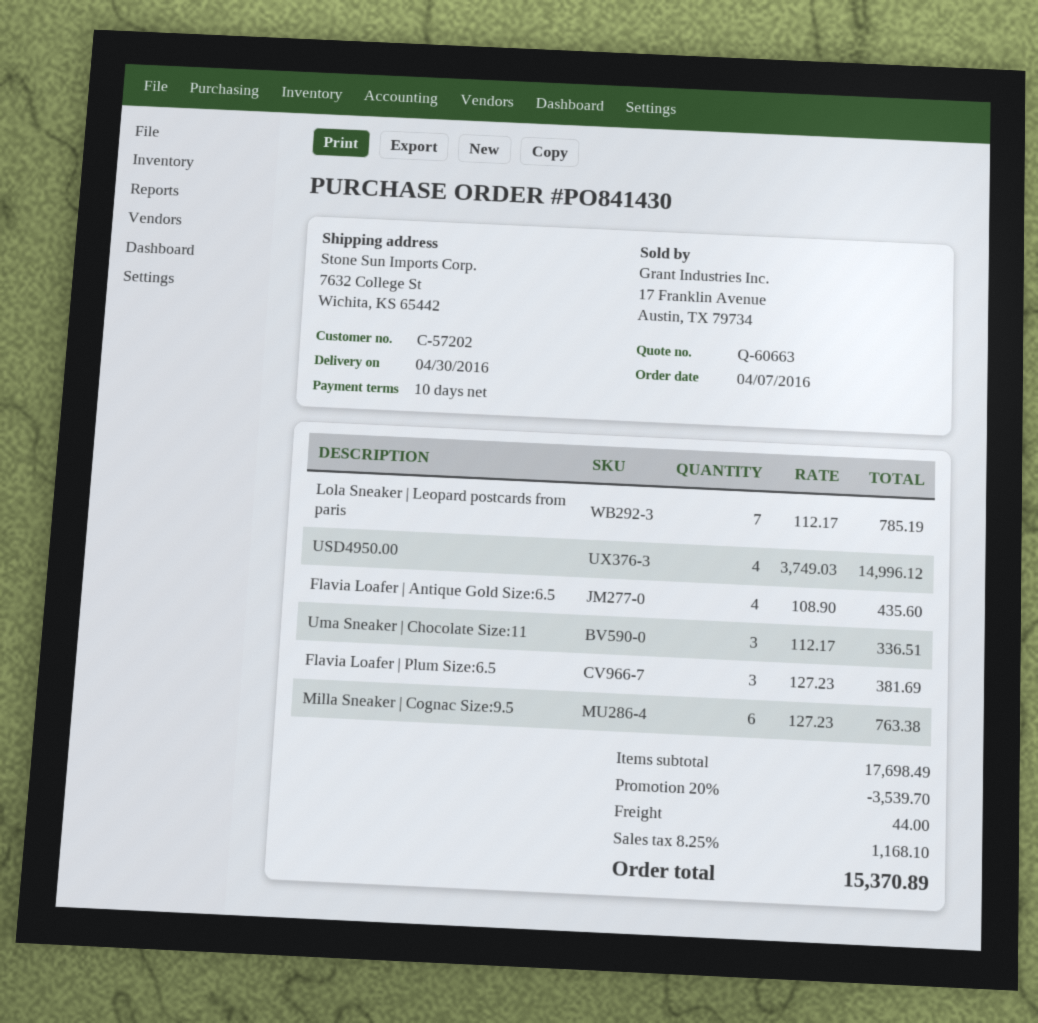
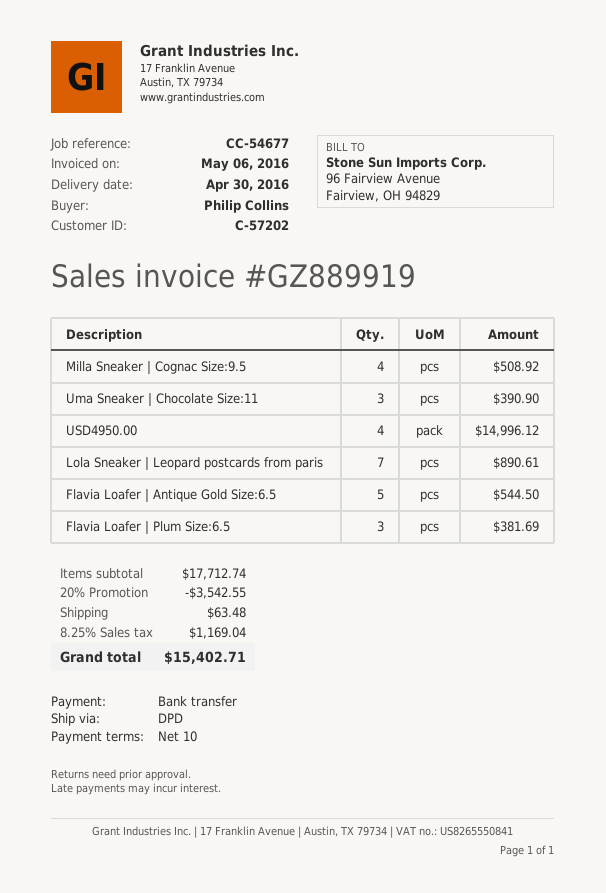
Lola Sneaker | Leopard postcards from paris: 7 for 785.19 -> 7 for 890.61
Flavia Loafer | Antique Gold Size:6.5: 4 for 435.60 -> 5 for 544.50
Uma Sneaker | Chocolate Size:11: 3 for 336.51 -> 3 for 390.90
Milla Sneaker | Cognac Size:9.5: 6 for 763.38 -> 4 for 508.92
subtotal: 17698.49 -> 17712.74
discount: 20% = 3539.70 -> 20% = 3542.55
shipping: 44.00 -> 63.48
tax: 8.25% = 1168.10 -> 8.25% = 1169.04
total: 15370.89 -> 15402.71

